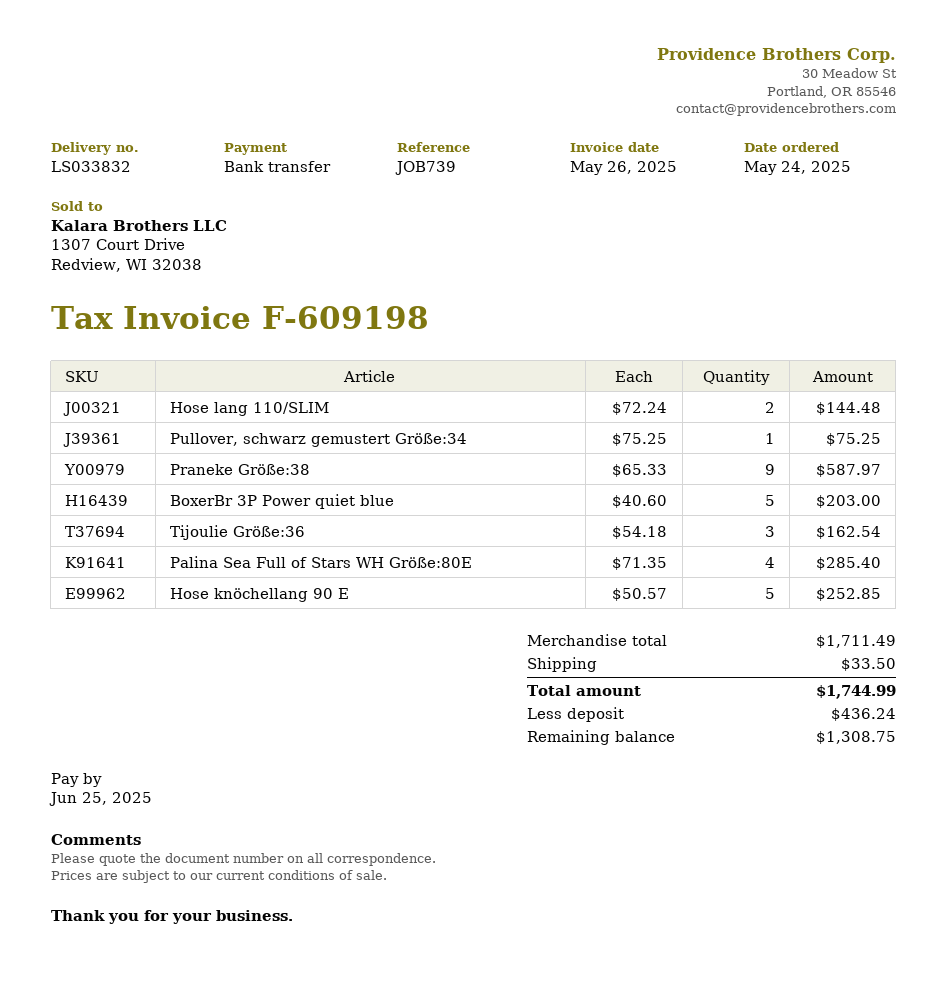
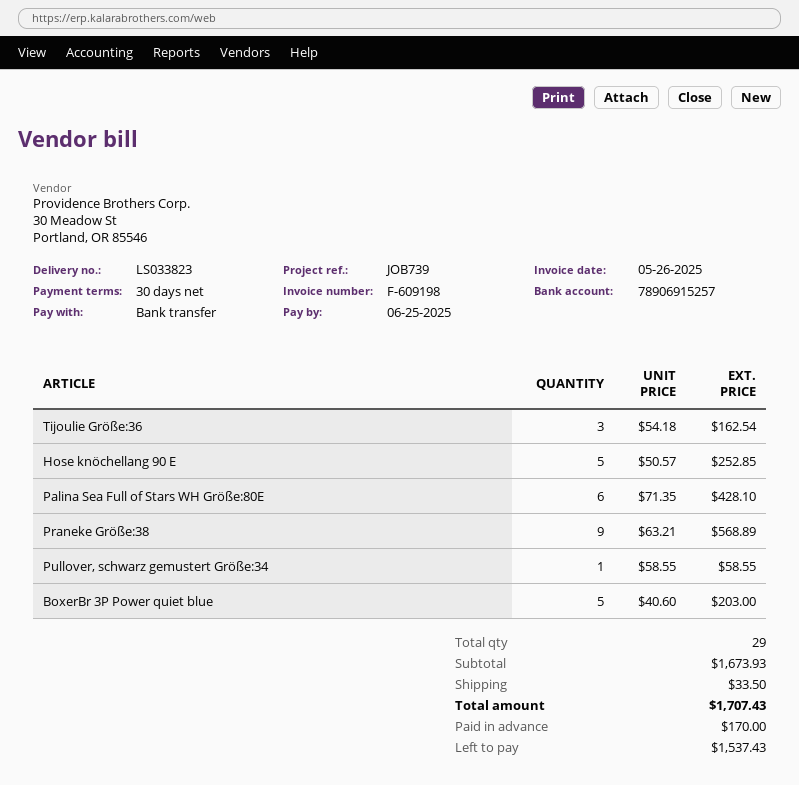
delivery note number: LS033832 -> LS033823
Hose lang 110/SLIM: 2 x 72.24 = 144.48 -> none
Pullover, schwarz gemustert Größe:34: 1 x 75.25 = 75.25 -> 1 x 58.55 = 58.55
Praneke Größe:38: 9 x 65.33 = 587.97 -> 9 x 63.21 = 568.89
Palina Sea Full of Stars WH Größe:80E: 4 x 71.35 = 285.40 -> 6 x 71.35 = 428.10
subtotal: 1711.49 -> 1673.93
total: 1744.99 -> 1707.43
deposit: 436.24 -> 170.00
balance: 1308.75 -> 1537.43

